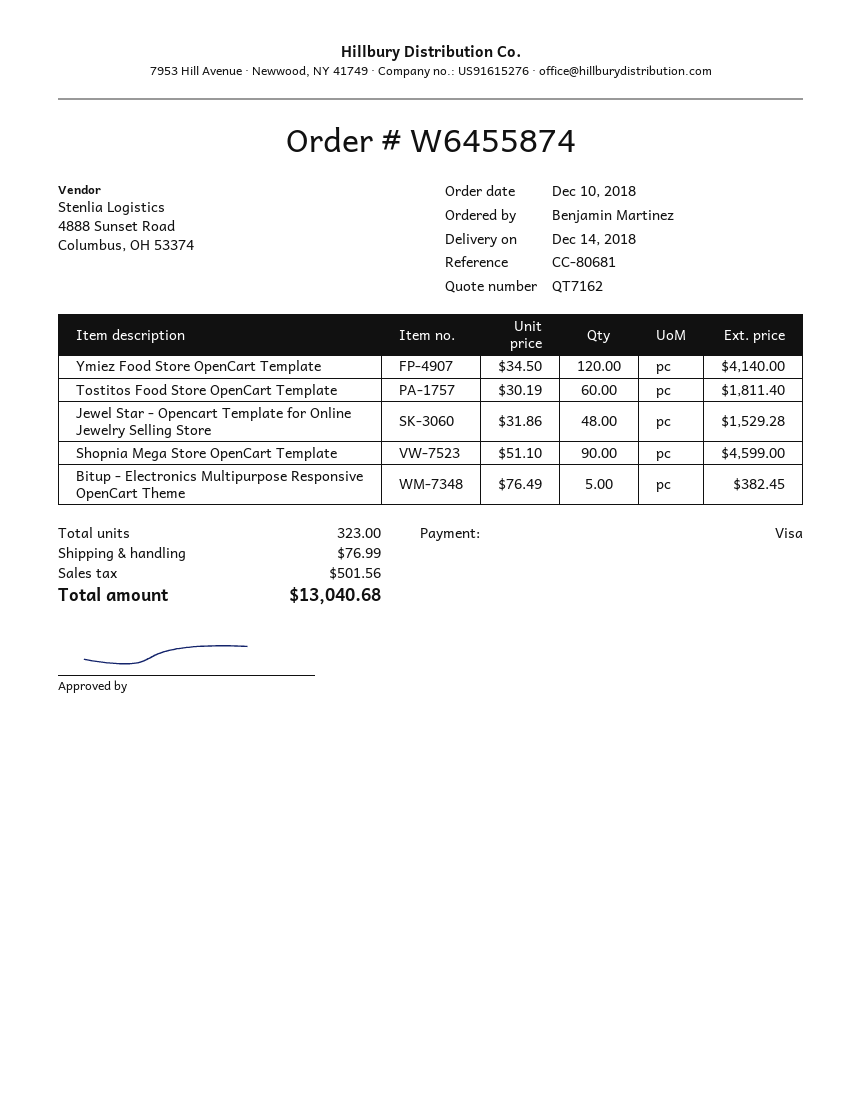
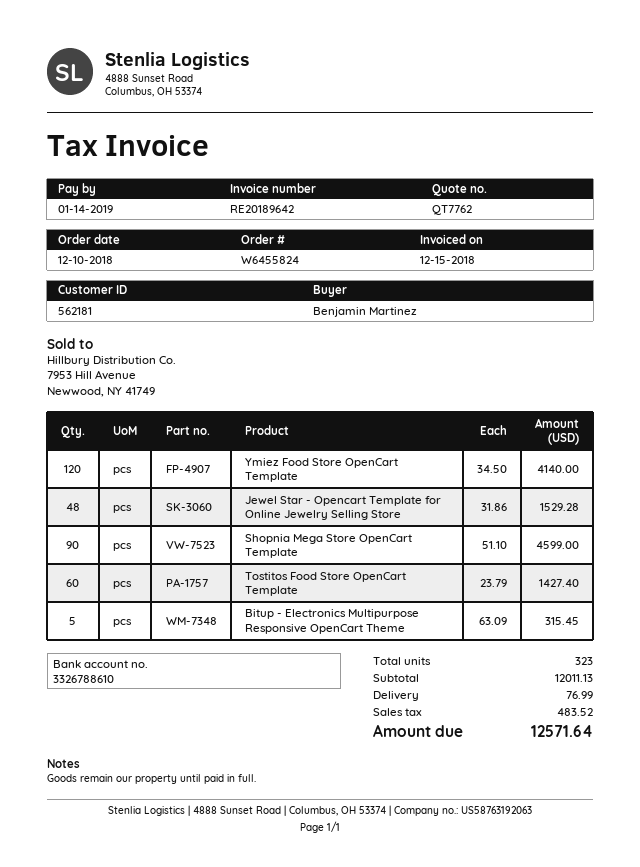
quote number: QT7162 -> QT7762
order number: W6455874 -> W6455824
Tostitos Food Store OpenCart Template: 60 x 30.19 = 1811.40 -> 60 x 23.79 = 1427.40
Bitup - Electronics Multipurpose Responsive OpenCart Theme: 5 x 76.49 = 382.45 -> 5 x 63.09 = 315.45
tax: 501.56 -> 483.52
total: 13040.68 -> 12571.64

